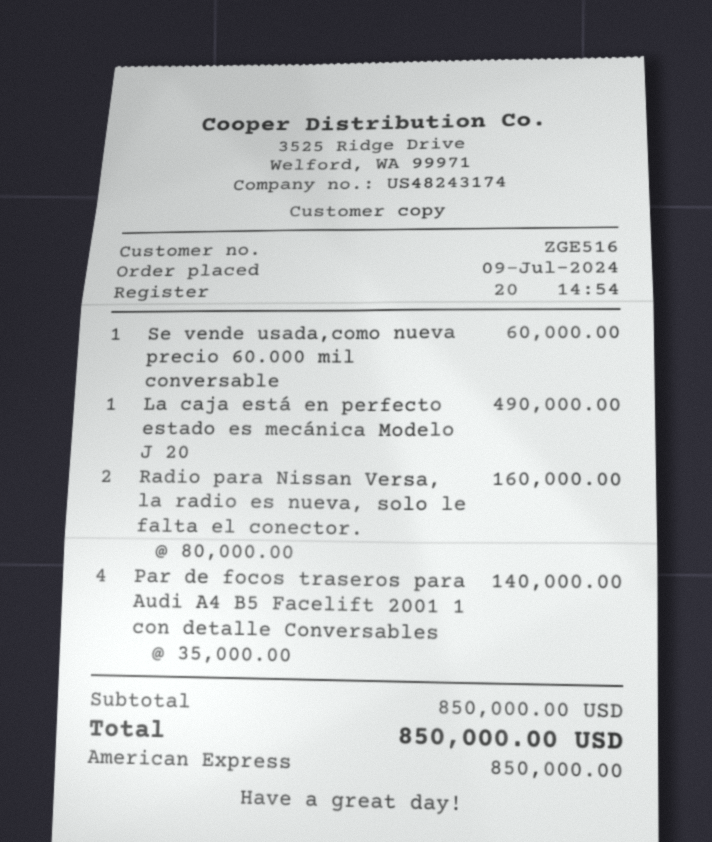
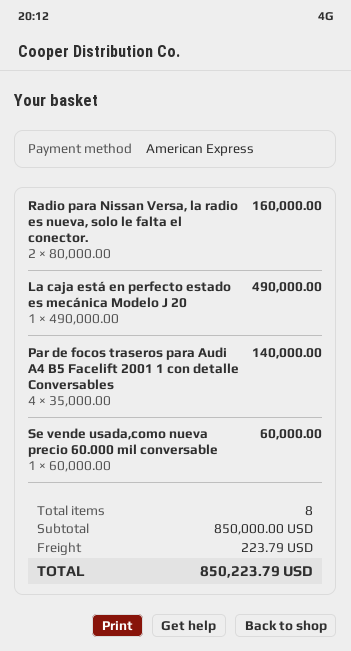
shipping: none -> 223.79
total: 850000.00 -> 850223.79

